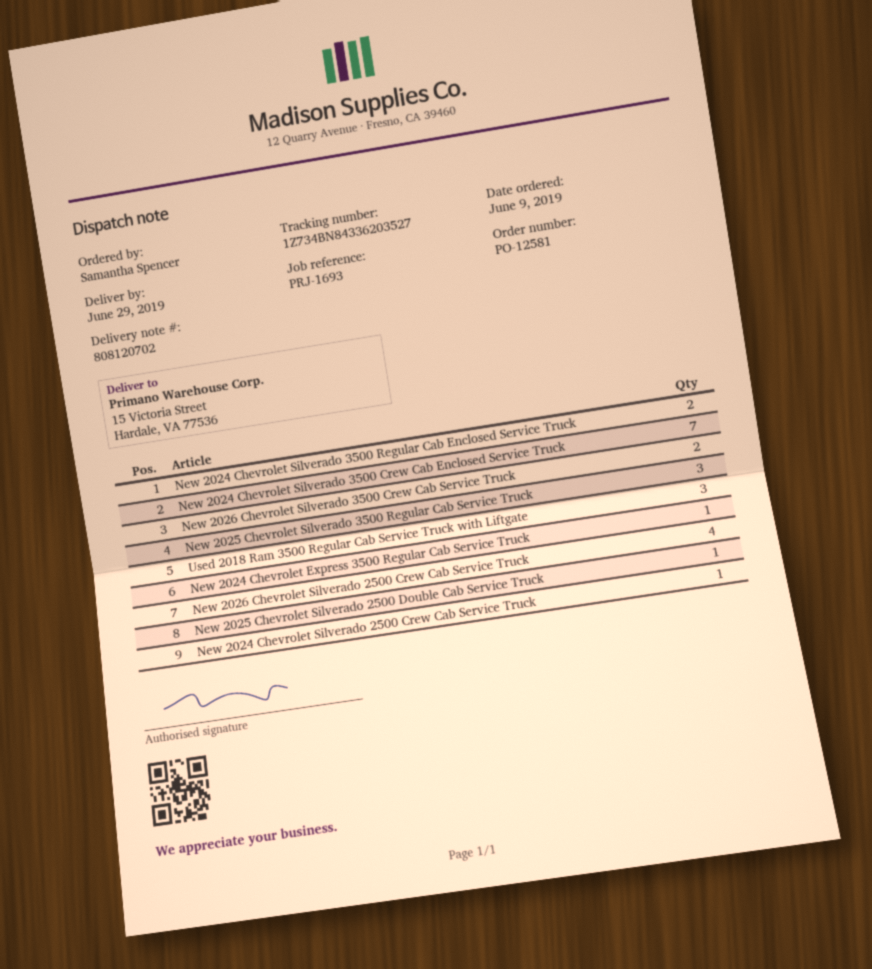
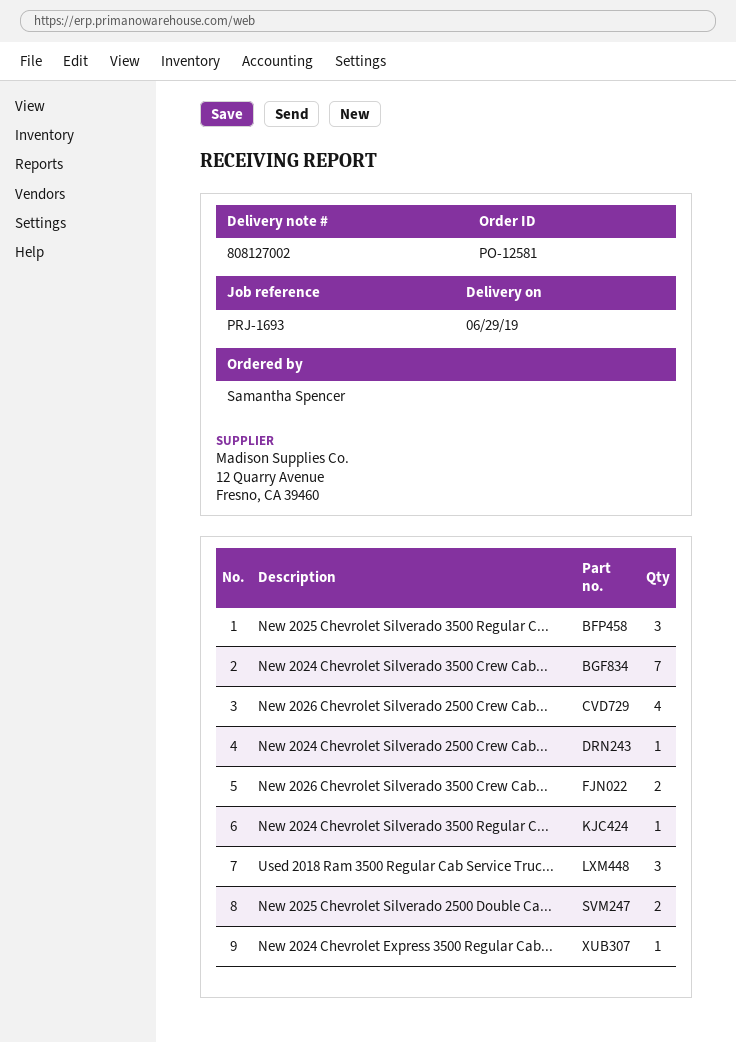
delivery note number: 808120702 -> 808127002
New 2024 Chevrolet Silverado 3500 Regular Cab Enclosed Service Truck: 2 -> 1
New 2025 Chevrolet Silverado 2500 Double Cab Service Truck: 1 -> 2

